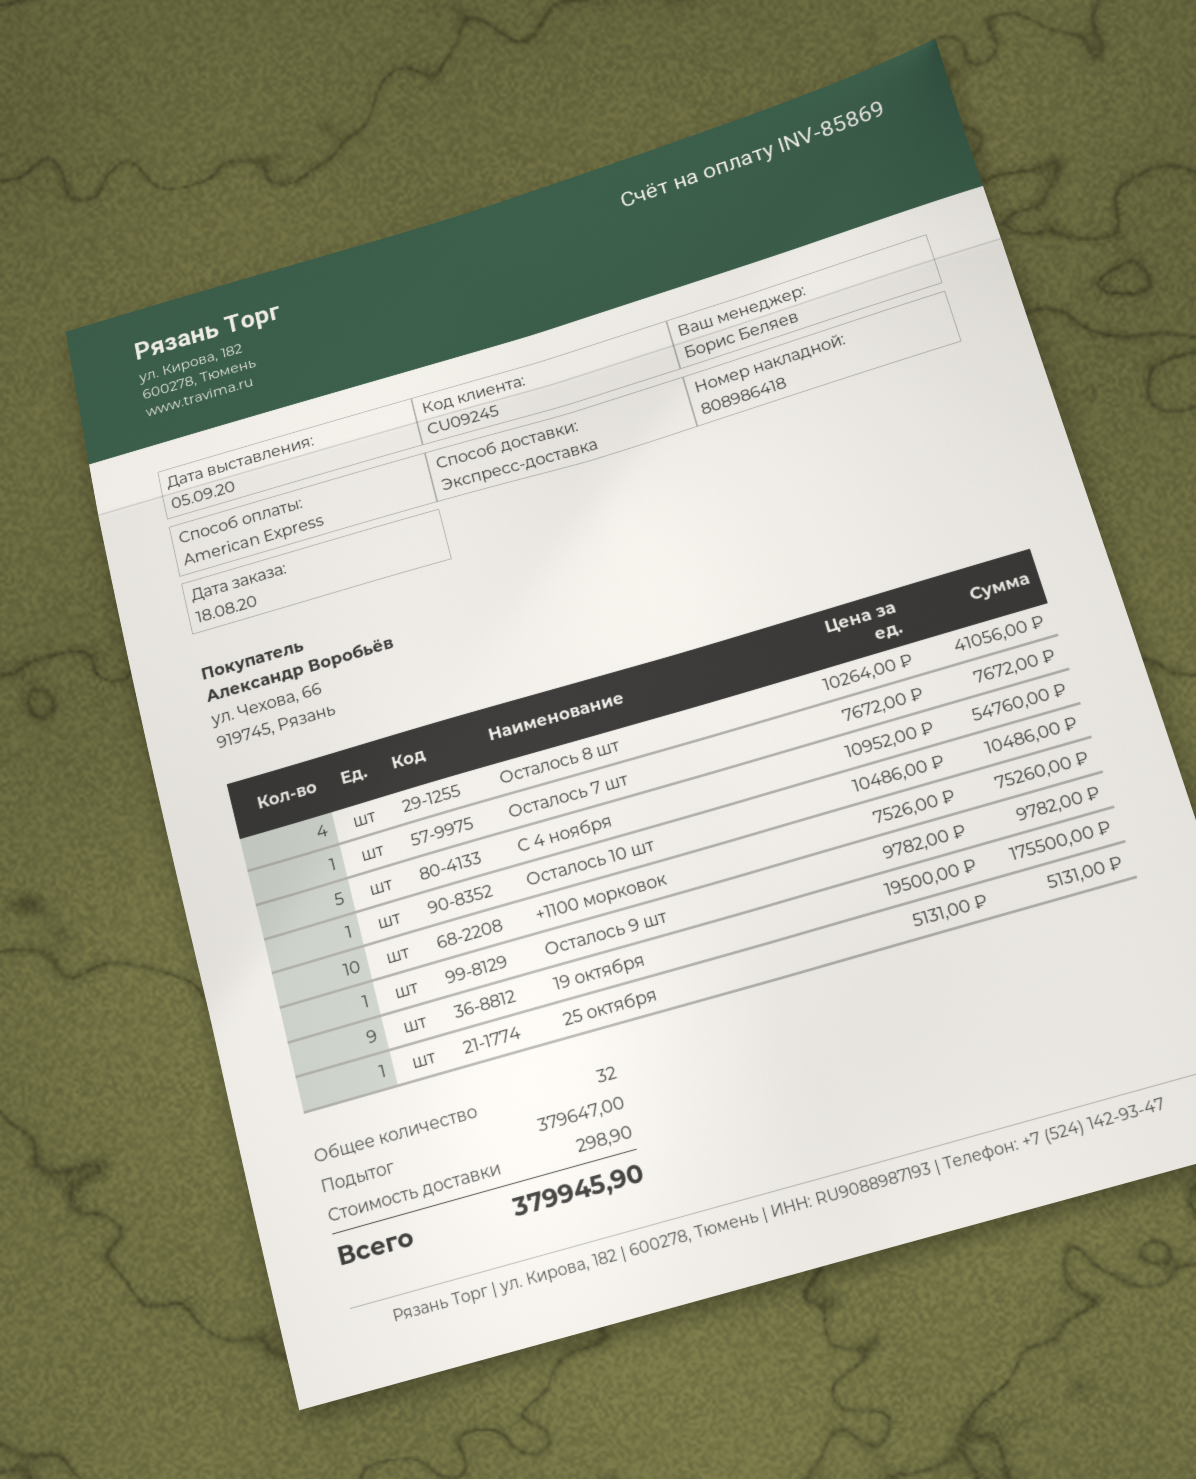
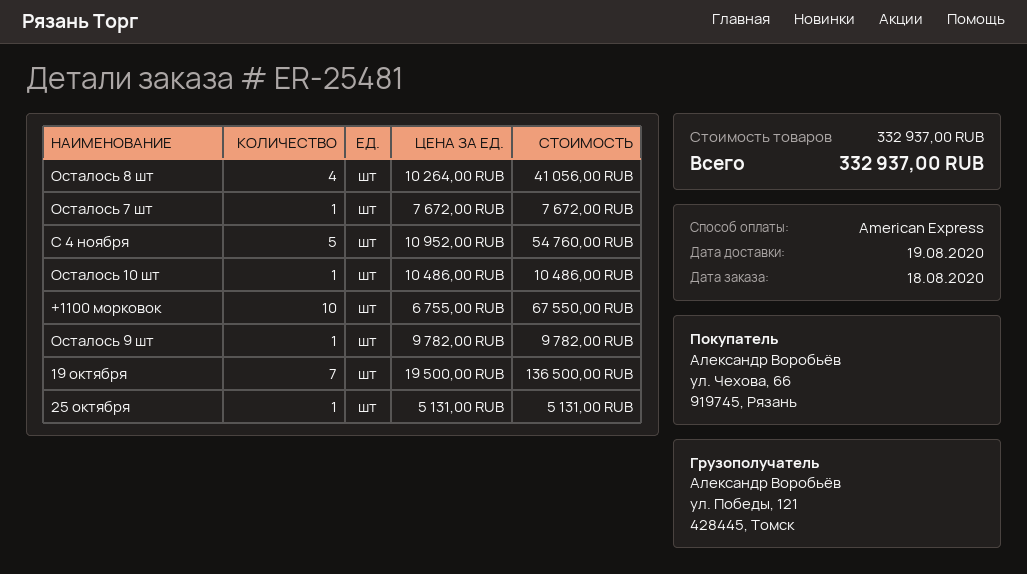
+1100 морковок: 10 x 7526.00 = 75260.00 -> 10 x 6755.00 = 67550.00
19 октября: 9 x 19500.00 = 175500.00 -> 7 x 19500.00 = 136500.00
subtotal: 379647.00 -> 332937.00
shipping: 298.90 -> none
total: 379945.90 -> 332937.00

